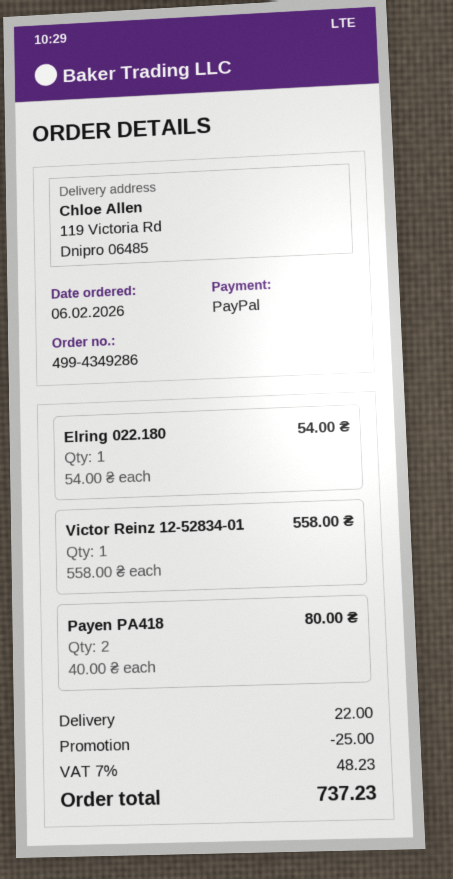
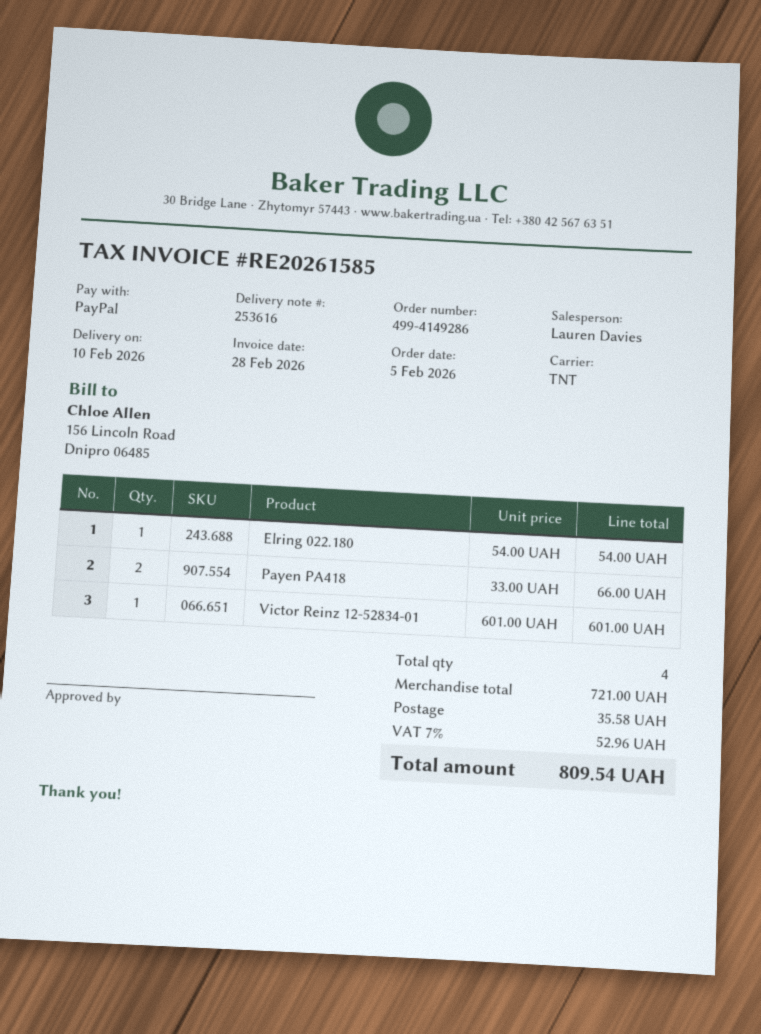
order number: 499-4349286 -> 499-4149286
order date: 2026-02-06 -> 2026-02-05
Victor Reinz 12-52834-01: 1 x 558.00 = 558.00 -> 1 x 601.00 = 601.00
Payen PA418: 2 x 40.00 = 80.00 -> 2 x 33.00 = 66.00
discount: 25.00 -> none
shipping: 22.00 -> 35.58
tax: 7% = 48.23 -> 7% = 52.96
total: 737.23 -> 809.54

